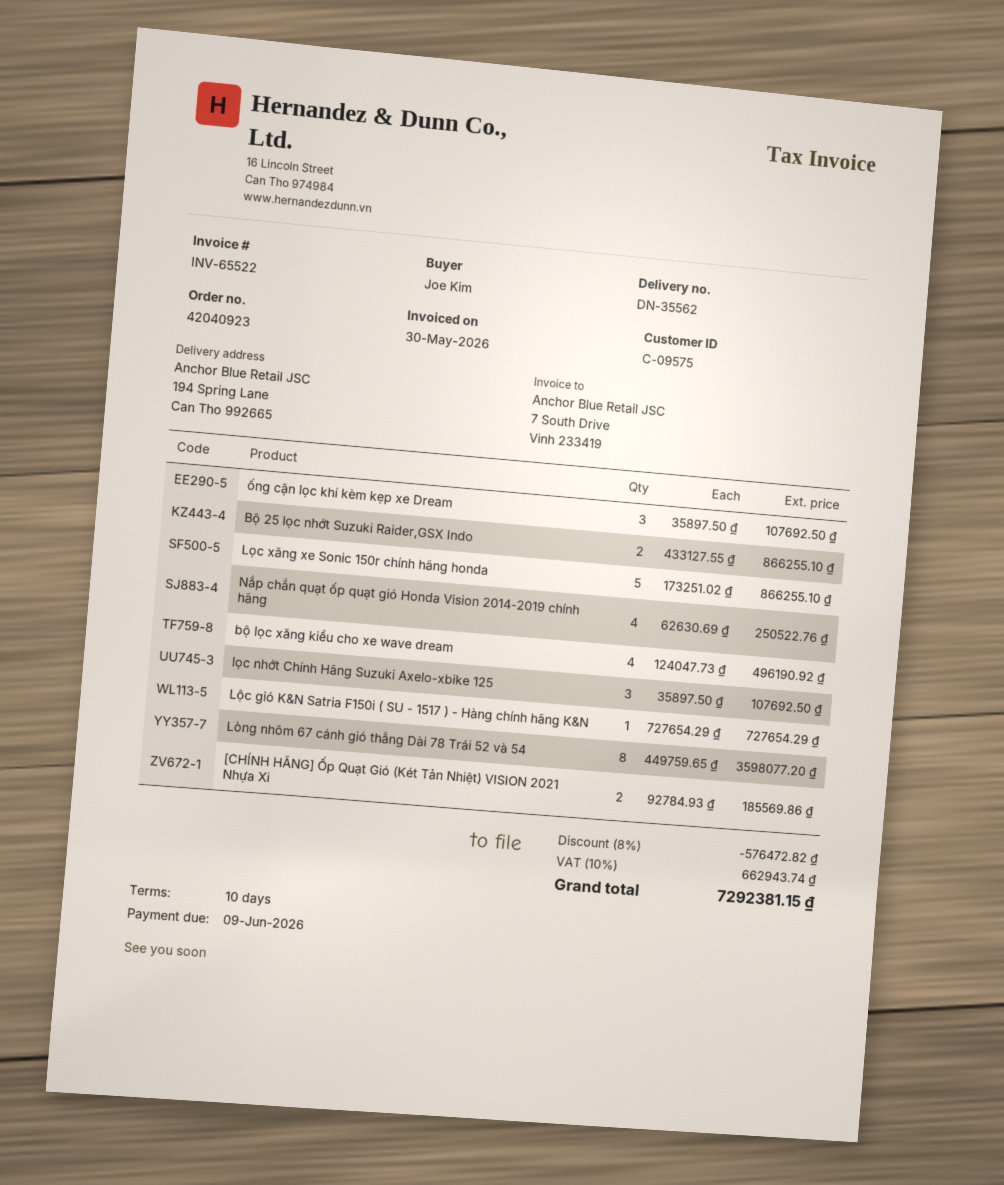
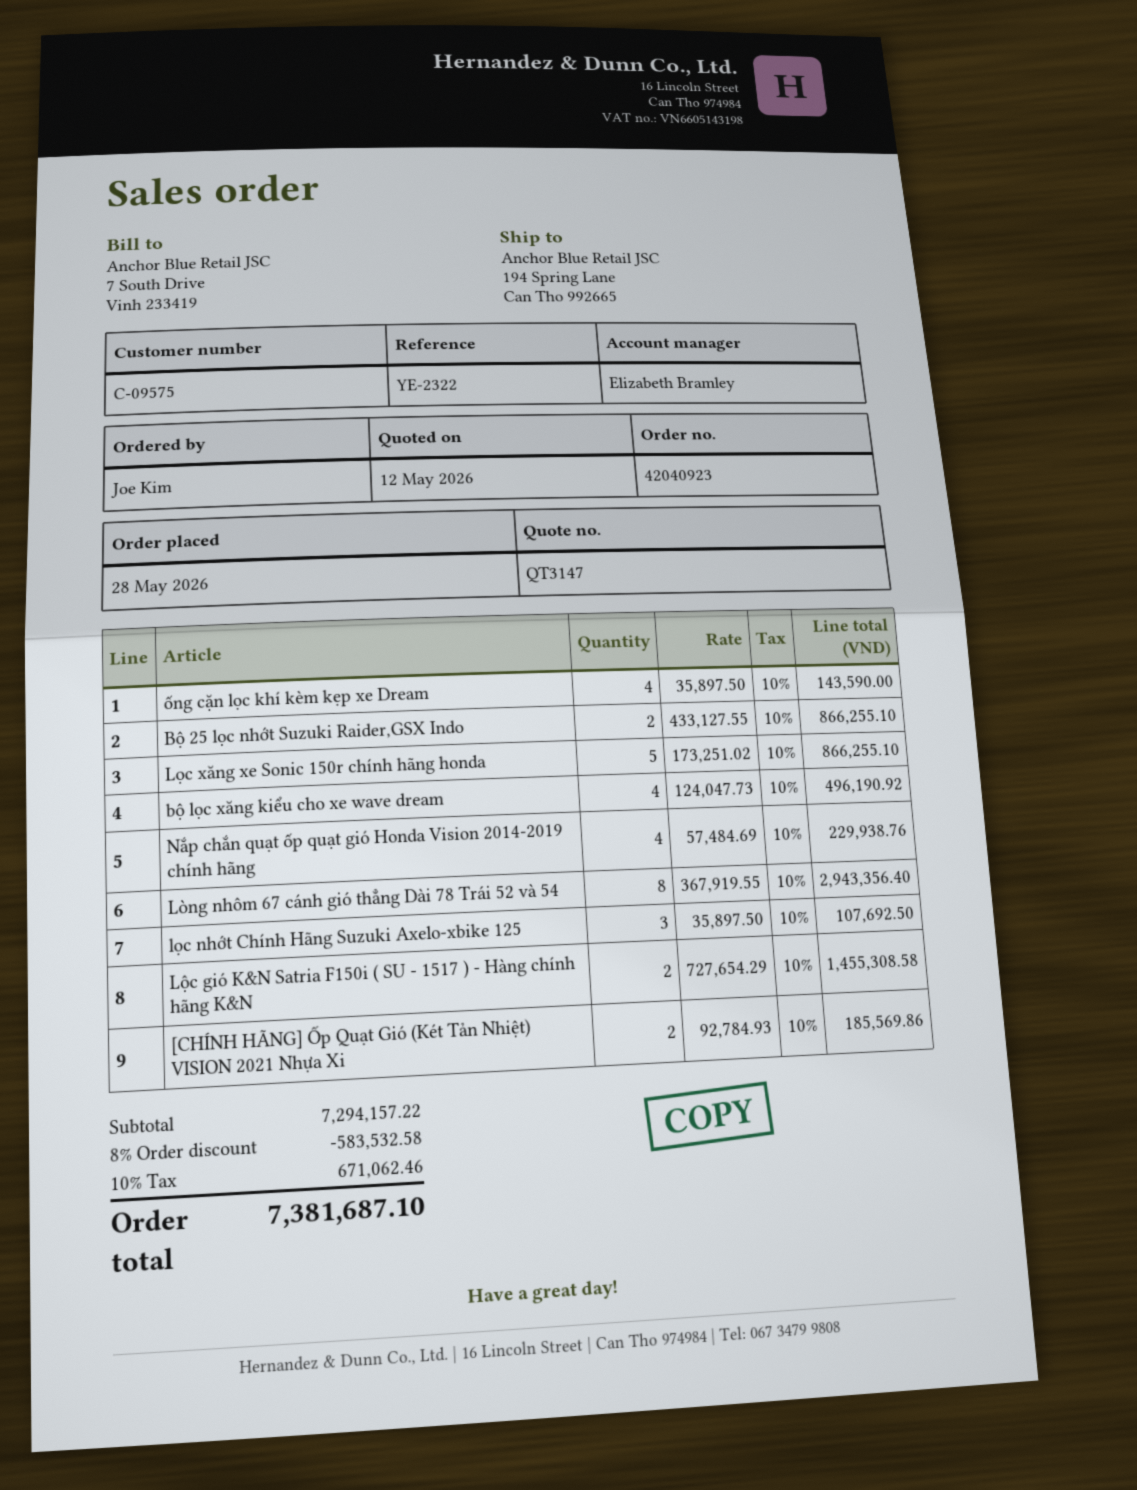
ống cặn lọc khí kèm kẹp xe Dream: 3 x 35897.50 = 107692.50 -> 4 x 35897.50 = 143590.00
Nắp chắn quạt ốp quạt gió Honda Vision 2014-2019 chính hãng: 4 x 62630.69 = 250522.76 -> 4 x 57484.69 = 229938.76
Lộc gió K&N Satria F150i ( SU - 1517 ) - Hàng chính hãng K&N: 1 x 727654.29 = 727654.29 -> 2 x 727654.29 = 1455308.58
Lòng nhôm 67 cánh gió thẳng Dài 78 Trái 52 và 54: 8 x 449759.65 = 3598077.20 -> 8 x 367919.55 = 2943356.40
discount: 8% = 576472.82 -> 8% = 583532.58
tax: 10% = 662943.74 -> 10% = 671062.46
total: 7292381.15 -> 7381687.10

